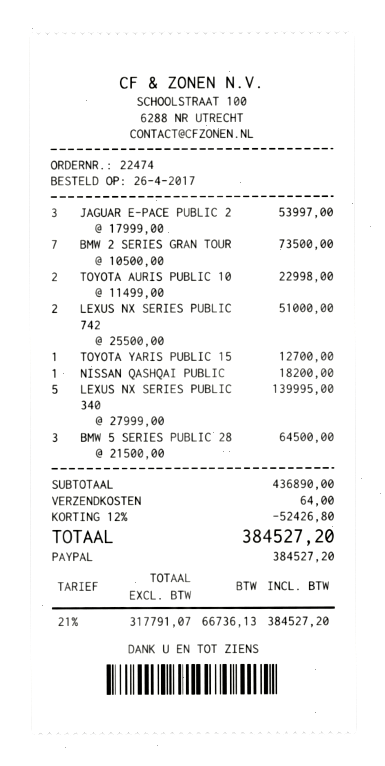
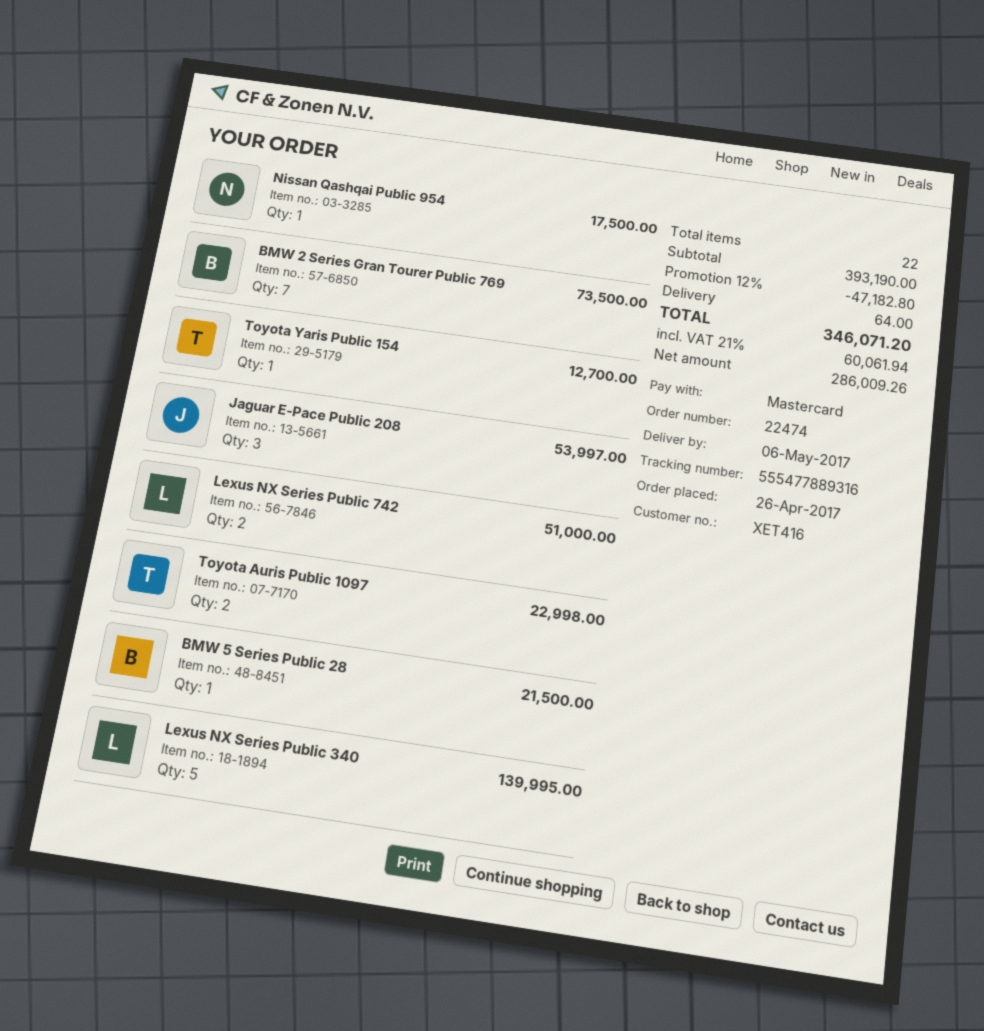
payment method: PayPal -> Mastercard
NISSAN QASHQAI PUBLIC: 1 for 18200.00 -> 1 for 17500.00
BMW 5 SERIES PUBLIC 28: 3 for 64500.00 -> 1 for 21500.00
subtotal: 436890.00 -> 393190.00
discount: 12% = 52426.80 -> 12% = 47182.80
net: 317791.07 -> 286009.26
tax: 21% = 66736.13 -> 21% = 60061.94
total: 384527.20 -> 346071.20

